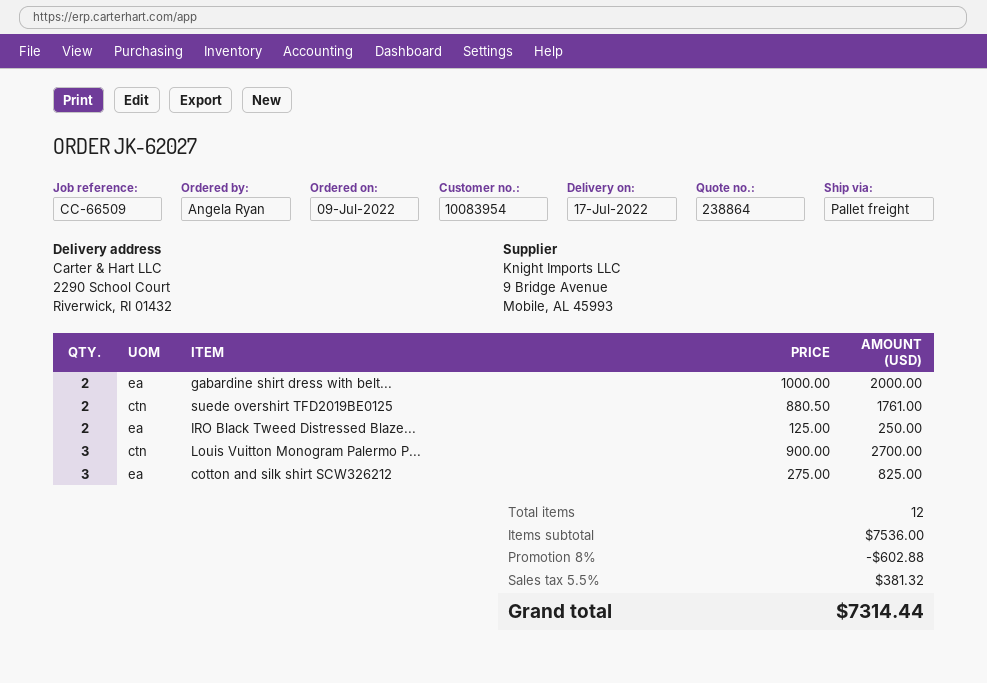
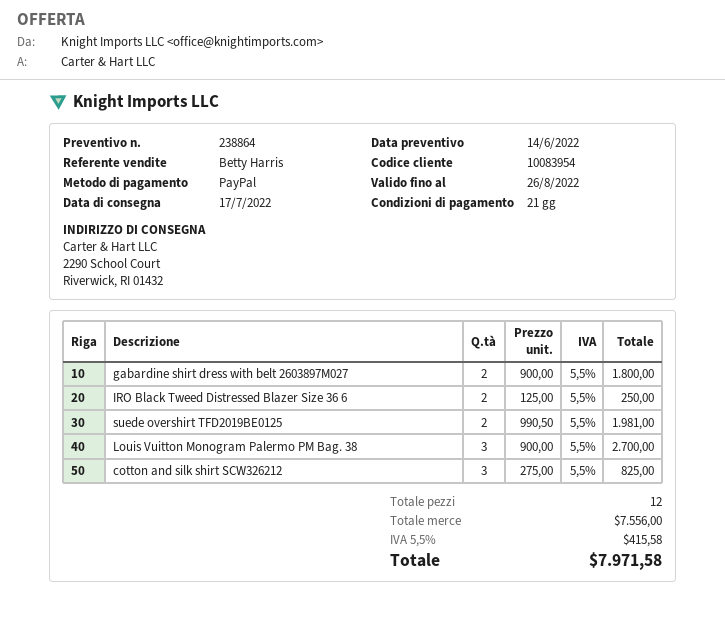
gabardine shirt dress with belt...: 2 x 1000.00 = 2000.00 -> 2 x 900.00 = 1800.00
suede overshirt TFD2019BE0125: 2 x 880.50 = 1761.00 -> 2 x 990.50 = 1981.00
subtotal: 7536.00 -> 7556.00
discount: 8% = 602.88 -> none
tax: 5.5% = 381.32 -> 5.5% = 415.58
total: 7314.44 -> 7971.58

